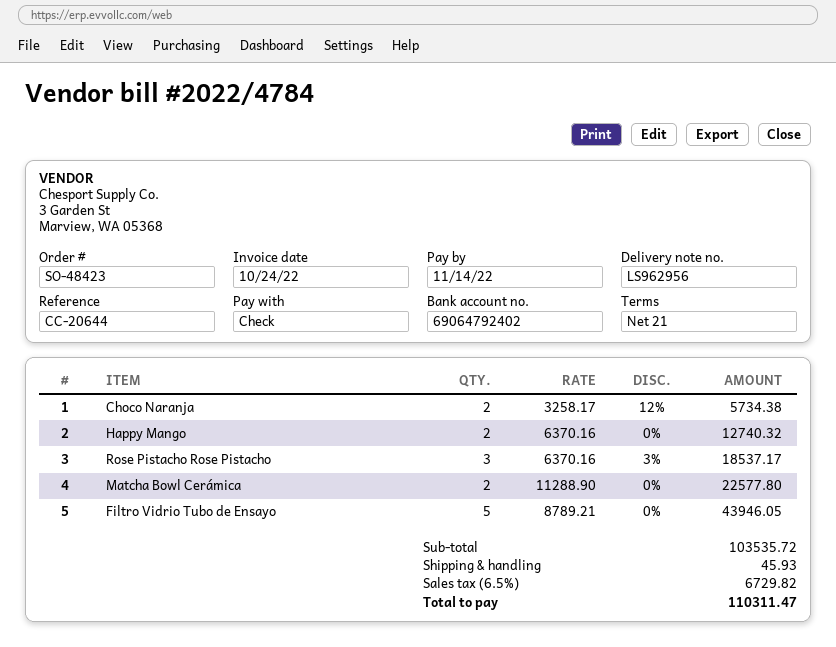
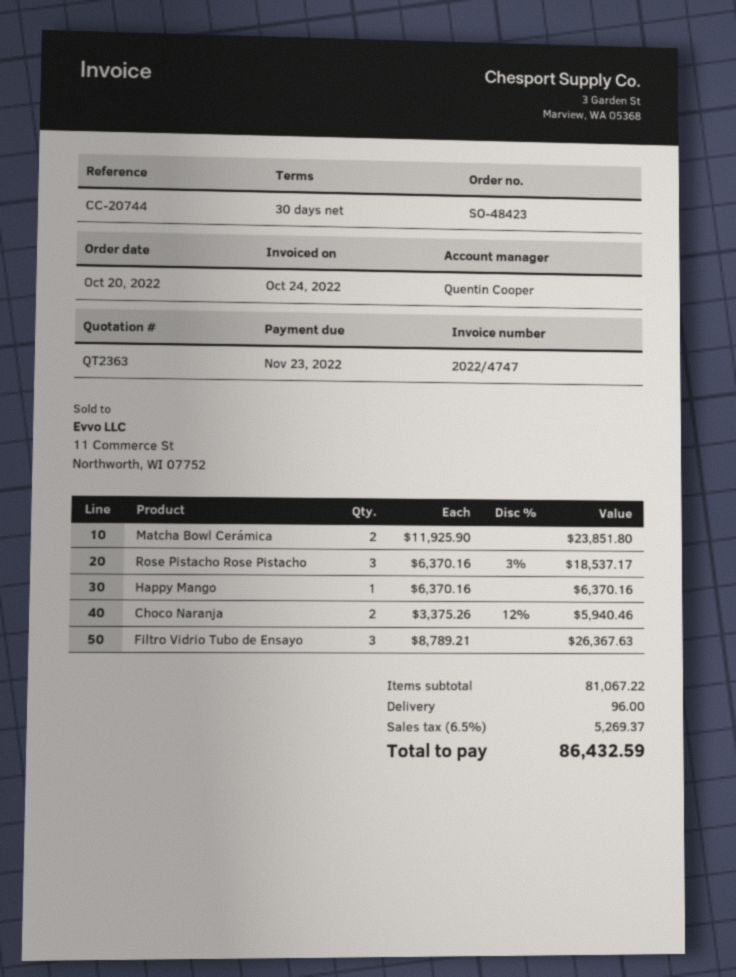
invoice number: 2022/4784 -> 2022/4747
payment terms: 21 days -> 30 days
due date: 2022-11-14 -> 2022-11-23
reference: CC-20644 -> CC-20744
Choco Naranja: 2 x 3258.17 - 12% = 5734.38 -> 2 x 3375.26 - 12% = 5940.46
Happy Mango: 2 x 6370.16 = 12740.32 -> 1 x 6370.16 = 6370.16
Matcha Bowl Cerámica: 2 x 11288.90 = 22577.80 -> 2 x 11925.90 = 23851.80
Filtro Vidrio Tubo de Ensayo: 5 x 8789.21 = 43946.05 -> 3 x 8789.21 = 26367.63
subtotal: 103535.72 -> 81067.22
shipping: 45.93 -> 96.00
tax: 6.5% = 6729.82 -> 6.5% = 5269.37
total: 110311.47 -> 86432.59

